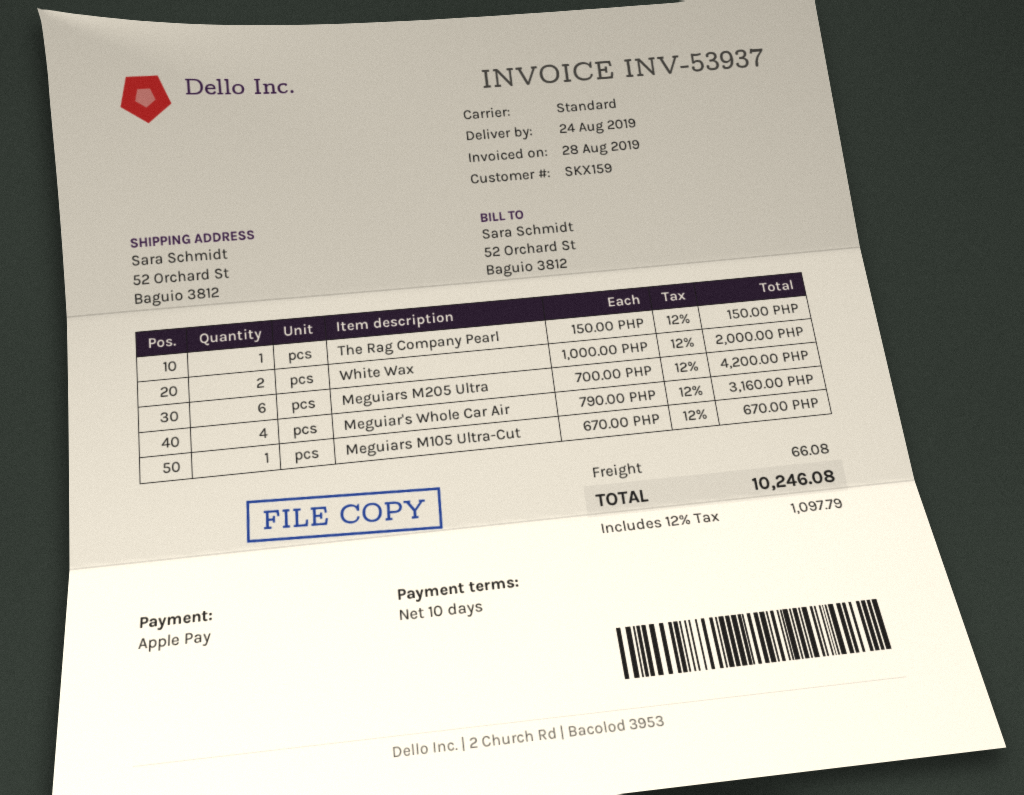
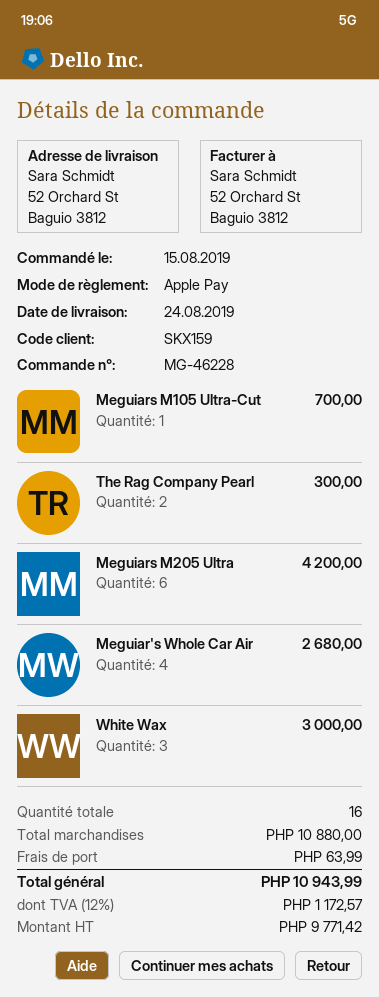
The Rag Company Pearl: 1 for 150.00 -> 2 for 300.00
White Wax: 2 for 2000.00 -> 3 for 3000.00
Meguiar's Whole Car Air: 4 for 3160.00 -> 4 for 2680.00
Meguiars M105 Ultra-Cut: 1 for 670.00 -> 1 for 700.00
shipping: 66.08 -> 63.99
tax: 12% = 1097.79 -> 12% = 1172.57
total: 10246.08 -> 10943.99

